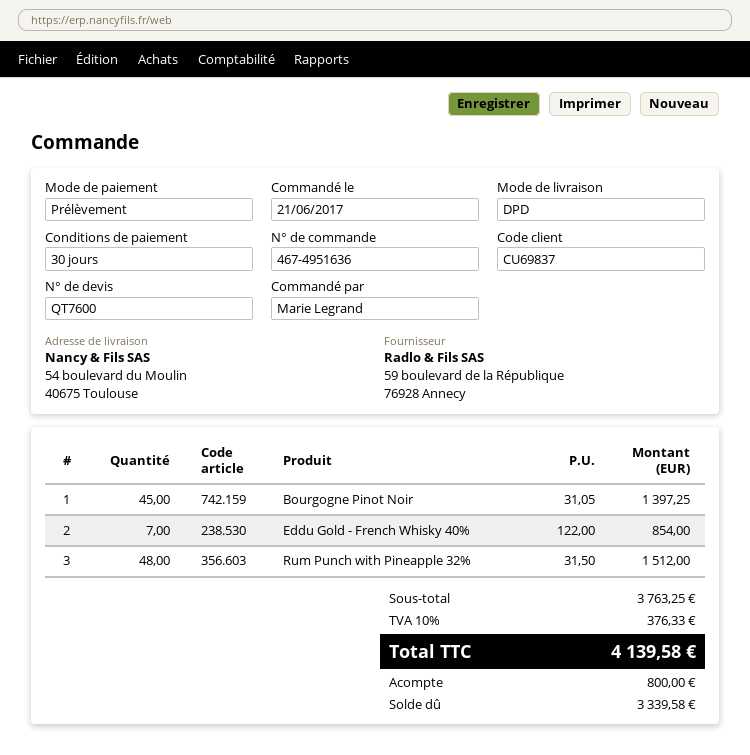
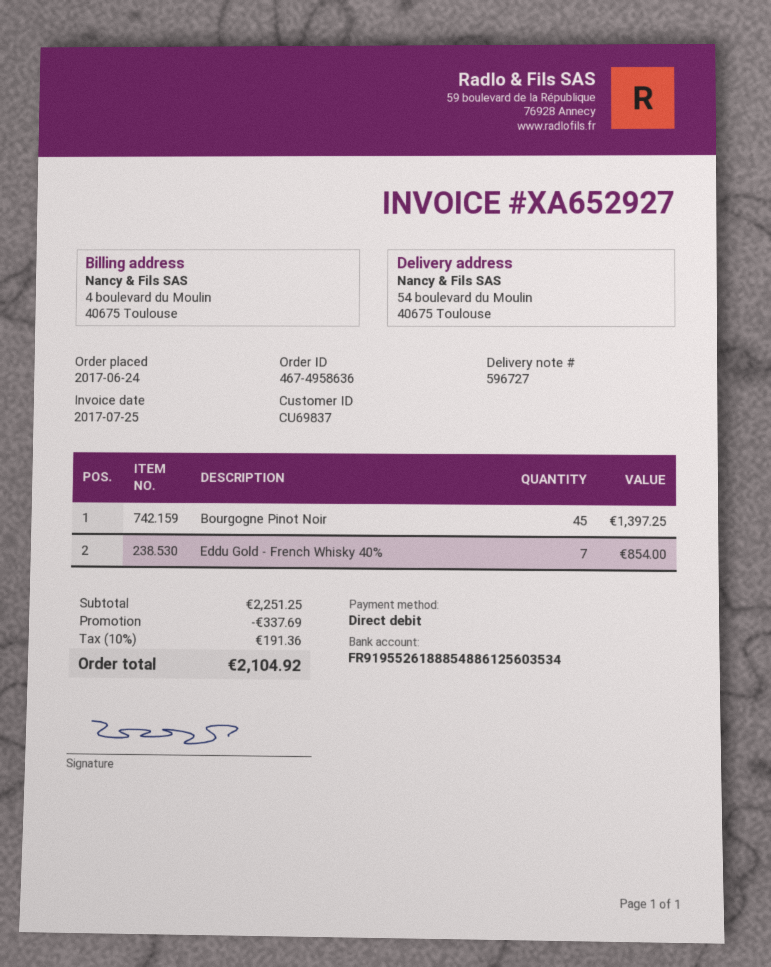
order number: 467-4951636 -> 467-4958636
order date: 2017-06-21 -> 2017-06-24
Rum Punch with Pineapple 32%: 48 for 1512.00 -> none
subtotal: 3763.25 -> 2251.25
discount: none -> 337.69
tax: 10% = 376.33 -> 10% = 191.36
total: 4139.58 -> 2104.92

